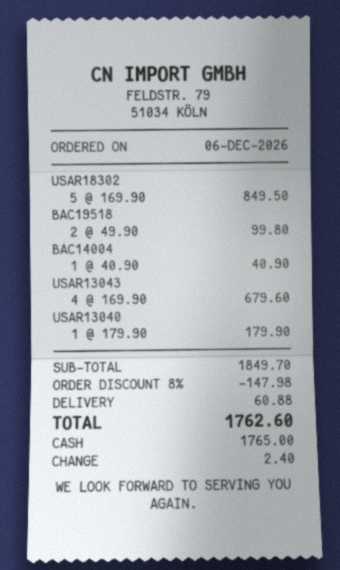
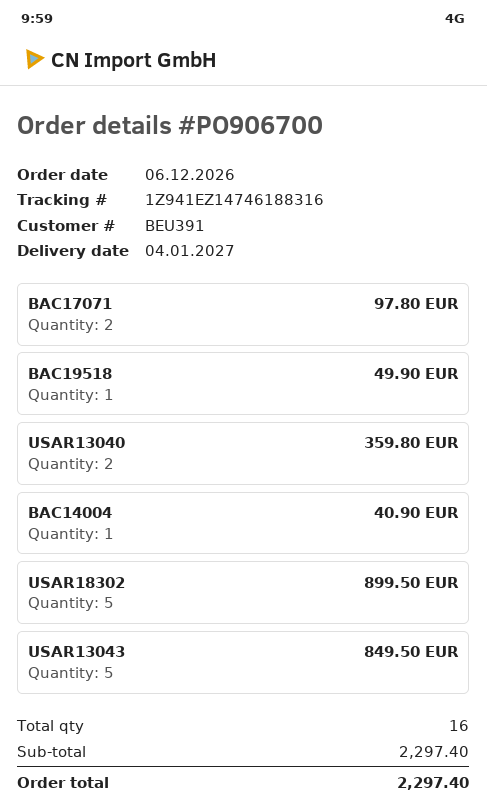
USAR18302: 5 for 849.50 -> 5 for 899.50
BAC19518: 2 for 99.80 -> 1 for 49.90
USAR13043: 4 for 679.60 -> 5 for 849.50
USAR13040: 1 for 179.90 -> 2 for 359.80
BAC17071: none -> 2 for 97.80
subtotal: 1849.70 -> 2297.40
discount: 8% = 147.98 -> none
shipping: 60.88 -> none
total: 1762.60 -> 2297.40

